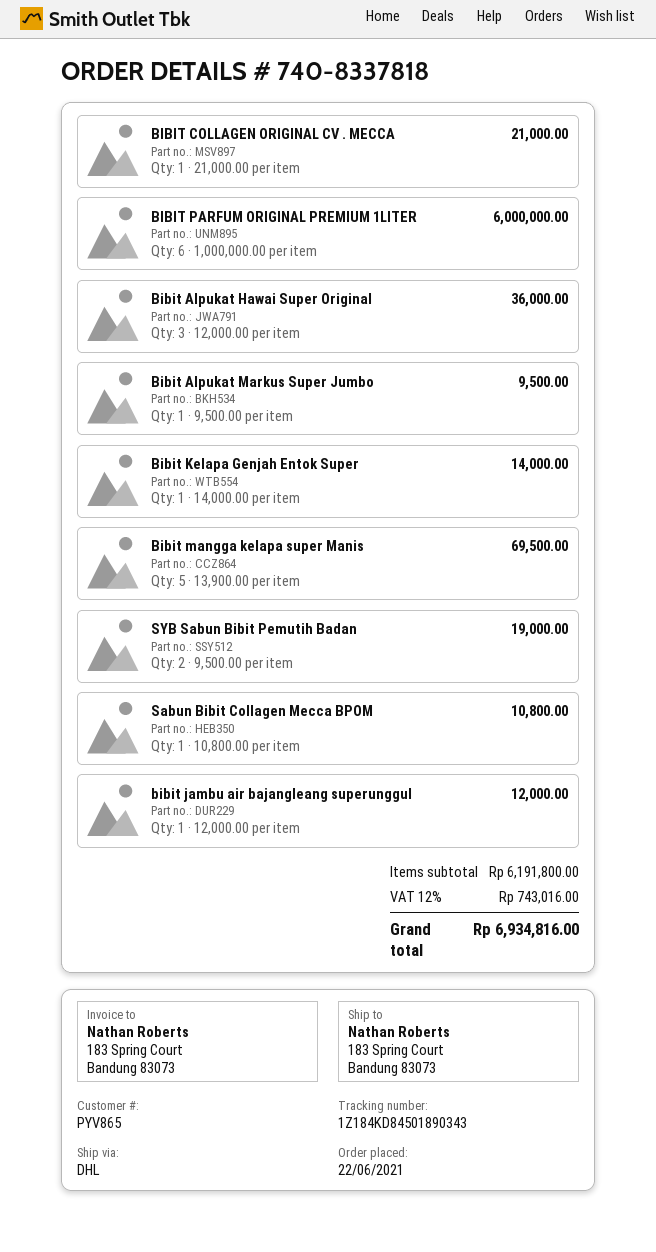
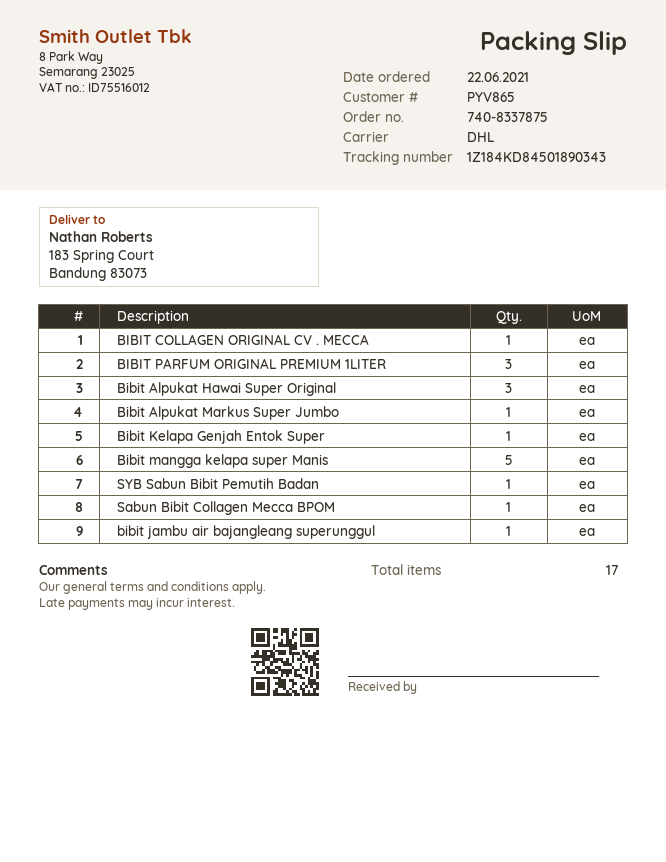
order number: 740-8337818 -> 740-8337875
BIBIT PARFUM ORIGINAL PREMIUM 1LITER: 6 -> 3
SYB Sabun Bibit Pemutih Badan: 2 -> 1

